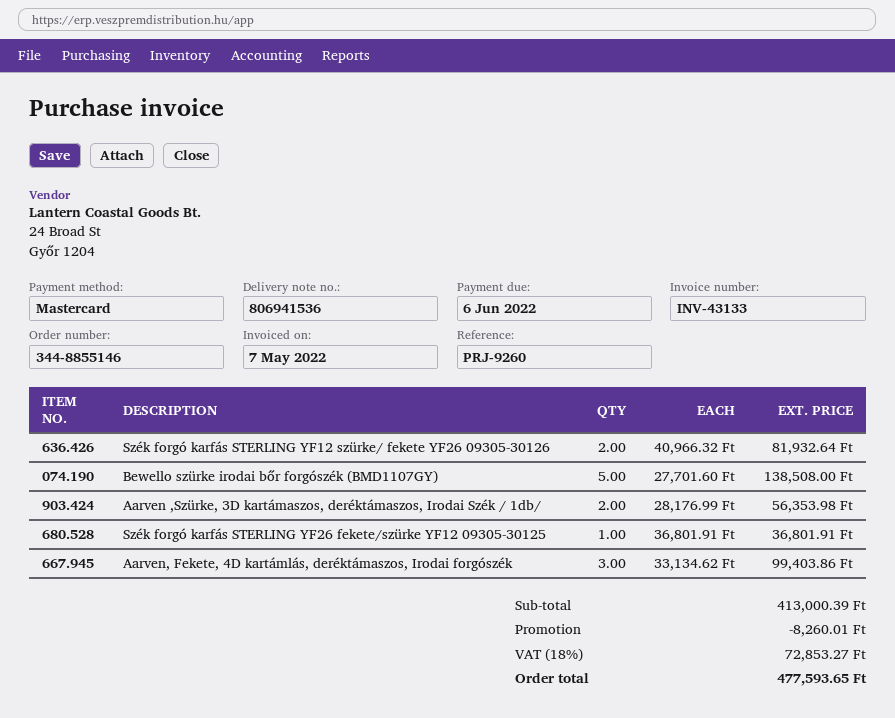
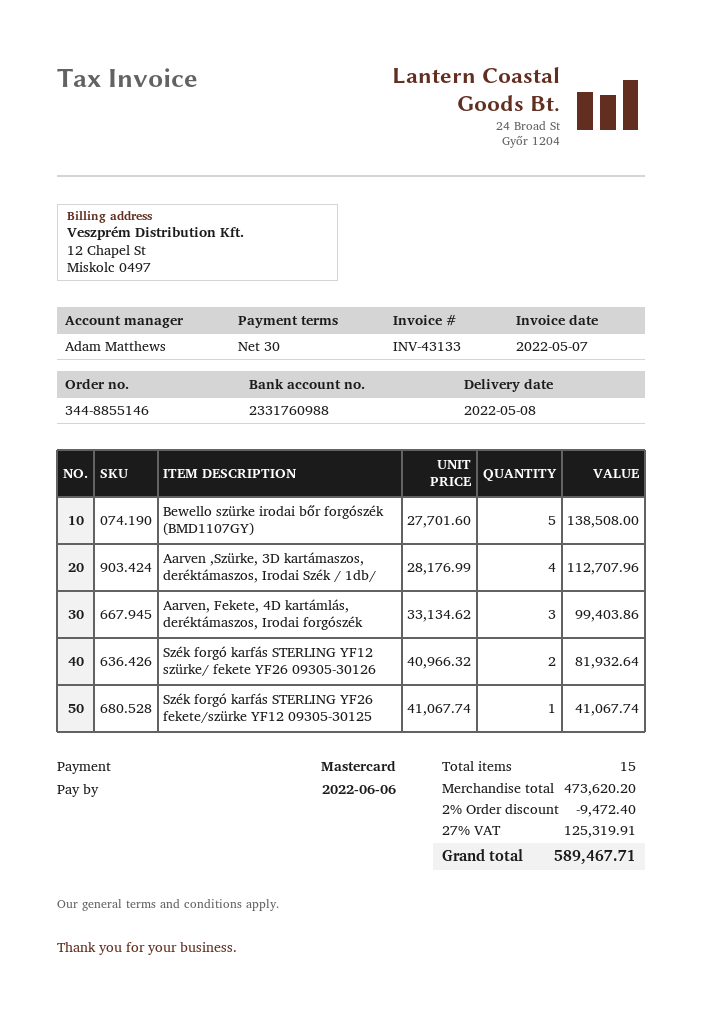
Aarven ,Szürke, 3D kartámaszos, deréktámaszos, Irodai Szék / 1db/: 2 x 28176.99 = 56353.98 -> 4 x 28176.99 = 112707.96
Szék forgó karfás STERLING YF26 fekete/szürke YF12 09305-30125: 1 x 36801.91 = 36801.91 -> 1 x 41067.74 = 41067.74
subtotal: 413000.39 -> 473620.20
discount: 8260.01 -> 9472.40
tax: 18% = 72853.27 -> 27% = 125319.91
total: 477593.65 -> 589467.71

